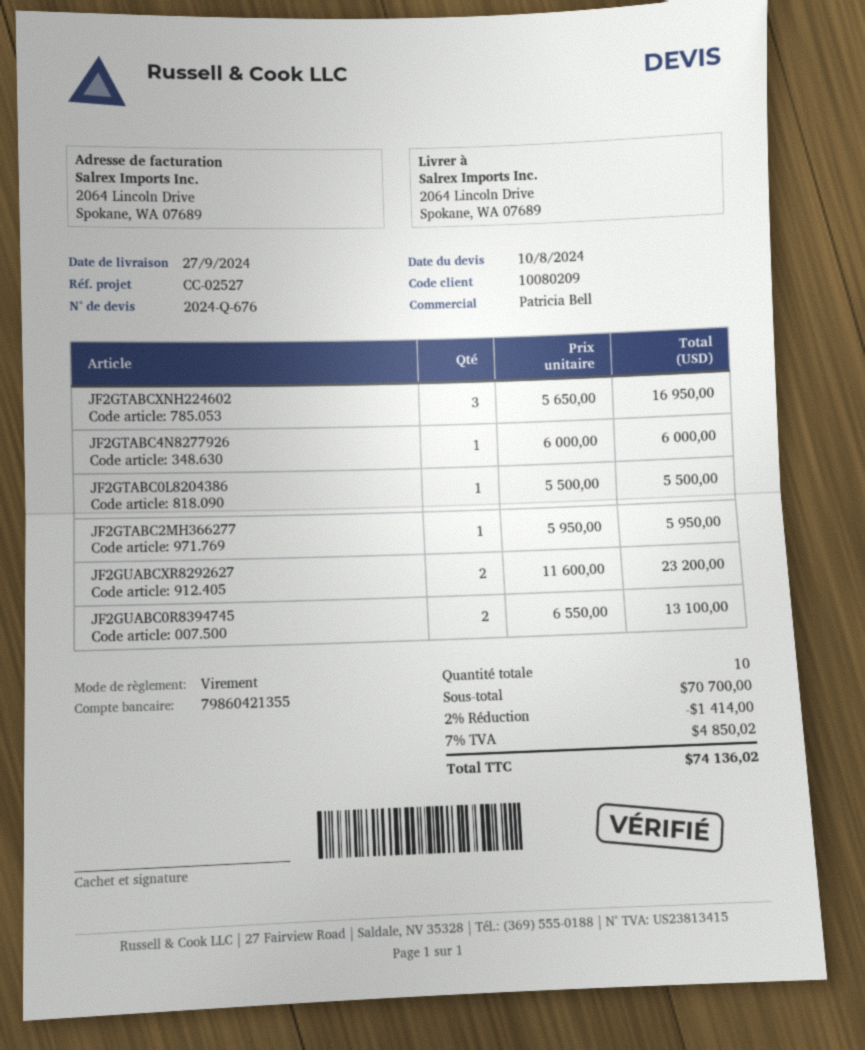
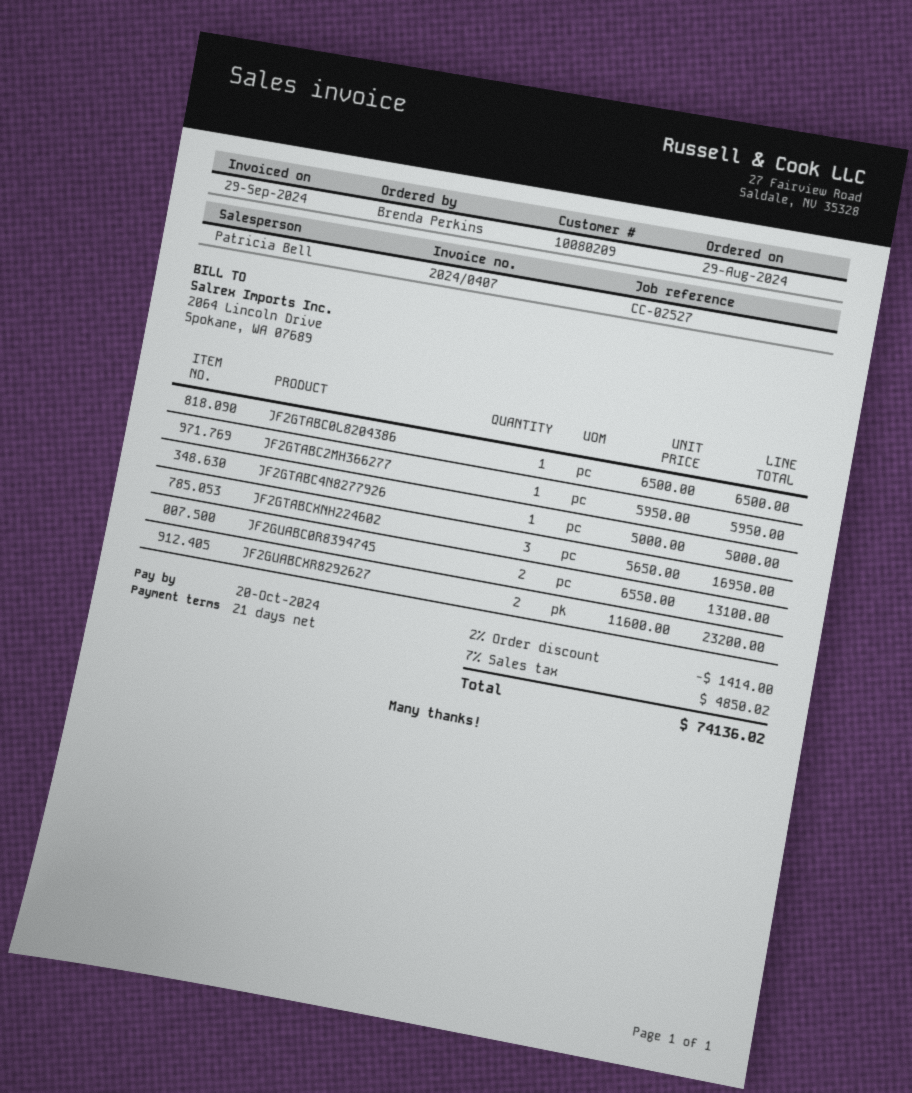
JF2GTABC4N8277926: 1 x 6000.00 = 6000.00 -> 1 x 5000.00 = 5000.00
JF2GTABC0L8204386: 1 x 5500.00 = 5500.00 -> 1 x 6500.00 = 6500.00

